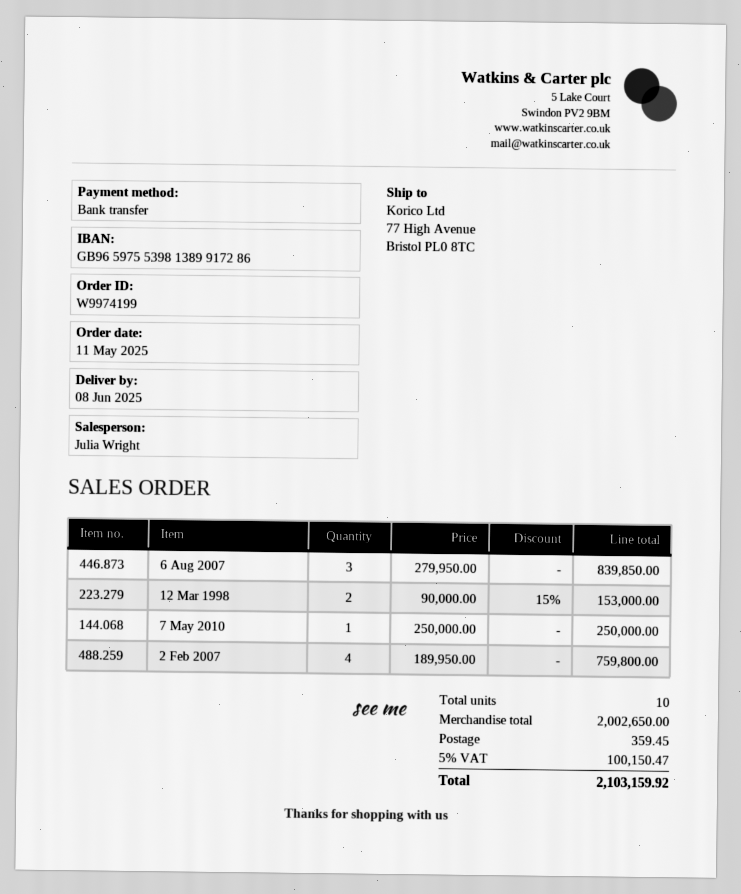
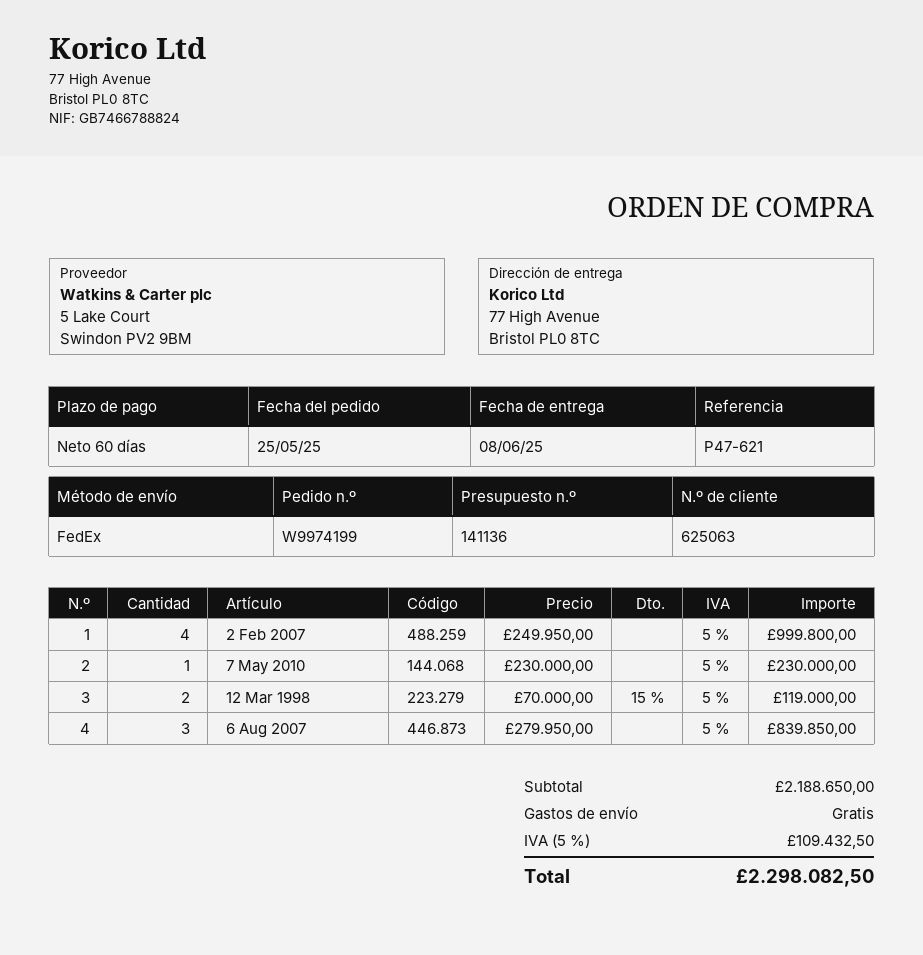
order date: 2025-05-11 -> 2025-05-25
12 Mar 1998: 2 x 90000.00 - 15% = 153000.00 -> 2 x 70000.00 - 15% = 119000.00
7 May 2010: 1 x 250000.00 = 250000.00 -> 1 x 230000.00 = 230000.00
2 Feb 2007: 4 x 189950.00 = 759800.00 -> 4 x 249950.00 = 999800.00
subtotal: 2002650.00 -> 2188650.00
shipping: 359.45 -> 0.00
tax: 5% = 100150.47 -> 5% = 109432.50
total: 2103159.92 -> 2298082.50

